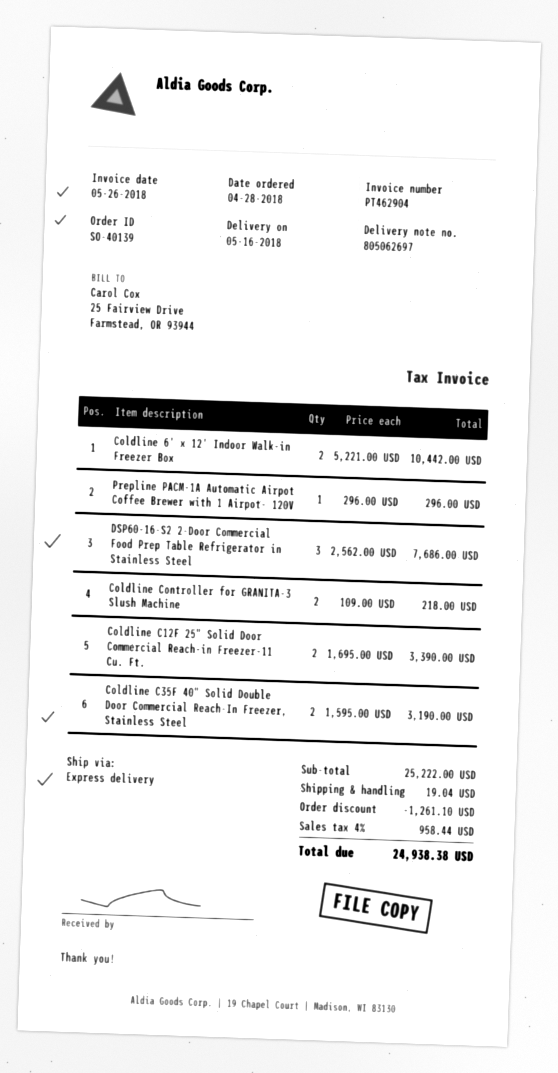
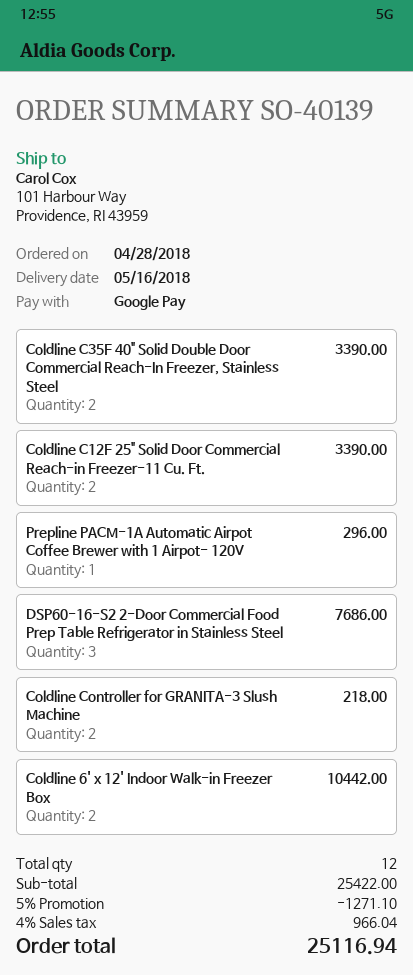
Coldline C35F 40" Solid Double Door Commercial Reach-In Freezer, Stainless Steel: 2 for 3190.00 -> 2 for 3390.00
subtotal: 25222.00 -> 25422.00
discount: 1261.10 -> 1271.10
shipping: 19.04 -> none
tax: 4% = 958.44 -> 4% = 966.04
total: 24938.38 -> 25116.94

